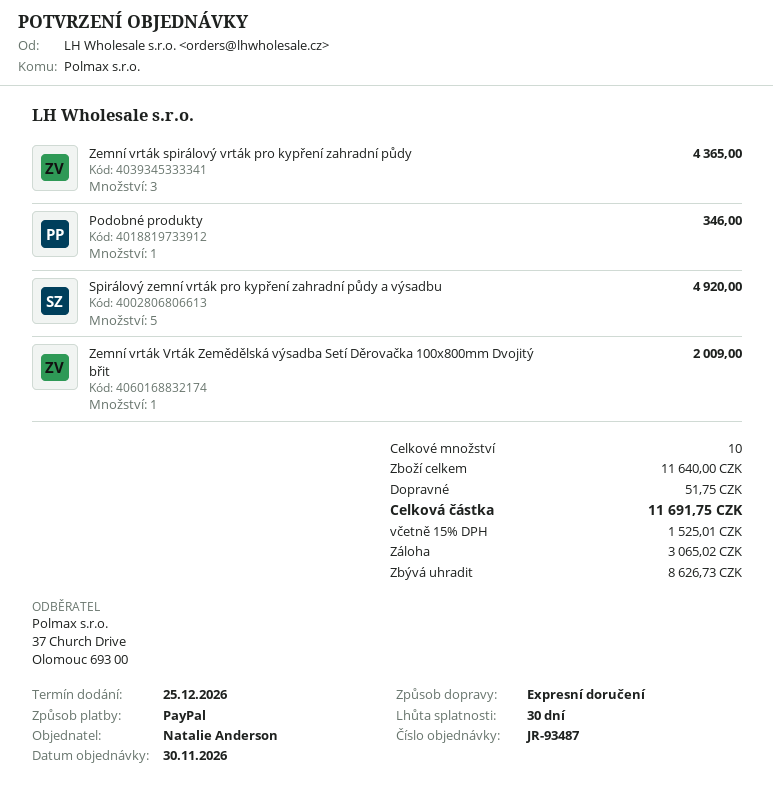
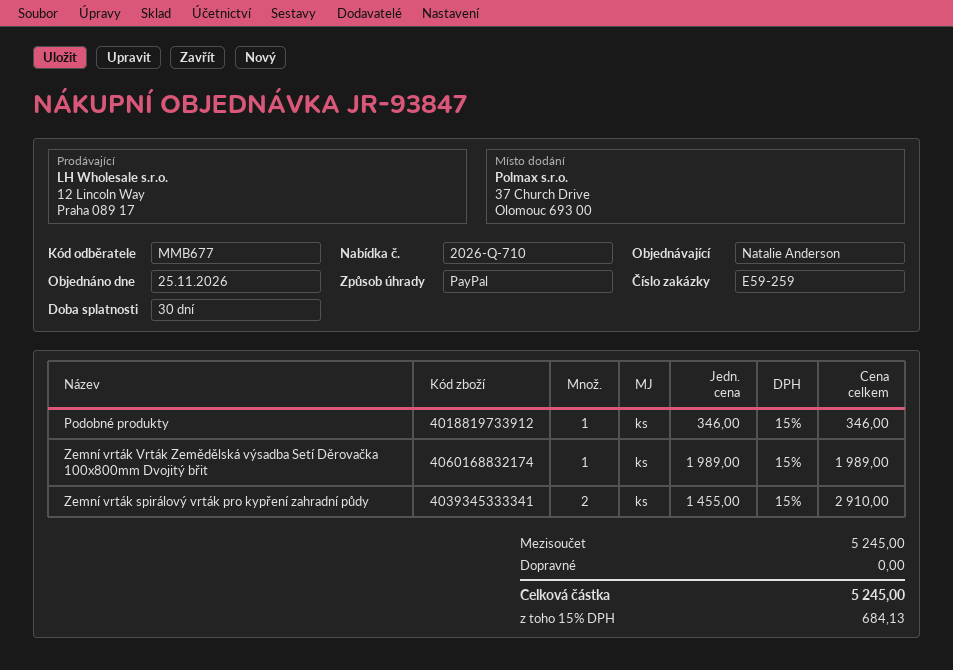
order number: JR-93487 -> JR-93847
order date: 2026-11-30 -> 2026-11-25
Zemní vrták spirálový vrták pro kypření zahradní půdy: 3 for 4365.00 -> 2 for 2910.00
Spirálový zemní vrták pro kypření zahradní půdy a výsadbu: 5 for 4920.00 -> none
Zemní vrták Vrták Zemědělská výsadba Setí Děrovačka 100x800mm Dvojitý břit: 1 for 2009.00 -> 1 for 1989.00
subtotal: 11640.00 -> 5245.00
shipping: 51.75 -> 0.00
tax: 15% = 1525.01 -> 15% = 684.13
total: 11691.75 -> 5245.00

